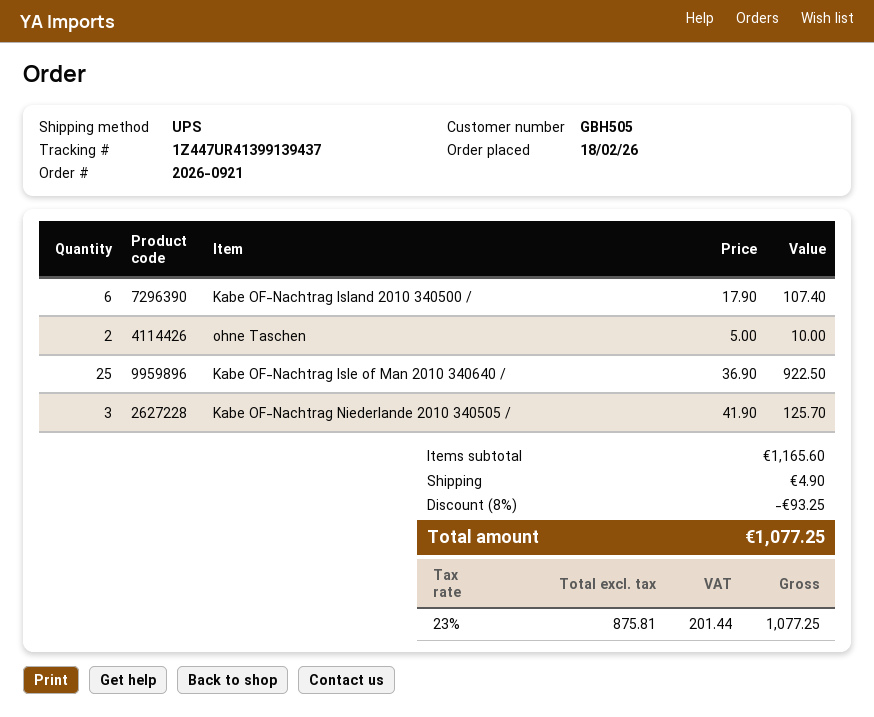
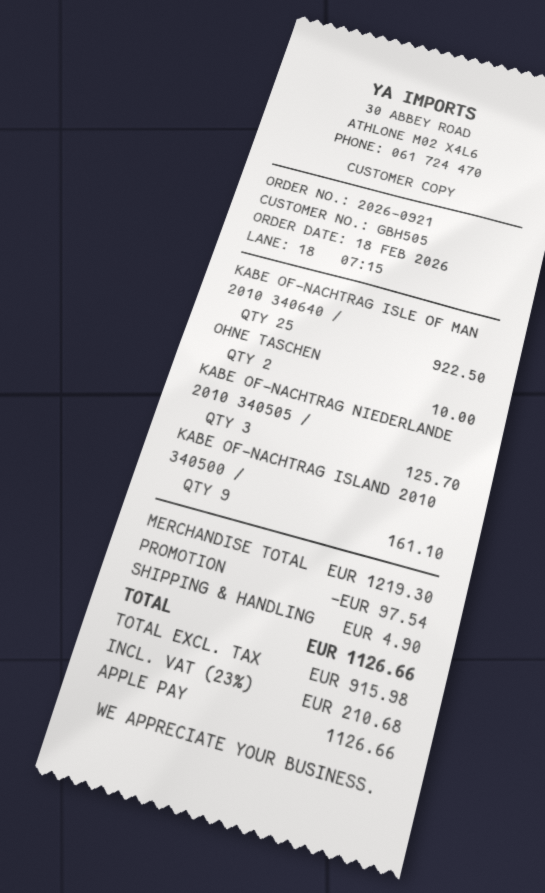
Kabe OF-Nachtrag Island 2010 340500 /: 6 for 107.40 -> 9 for 161.10
subtotal: 1165.60 -> 1219.30
discount: 93.25 -> 97.54
net: 875.81 -> 915.98
tax: 23% = 201.44 -> 23% = 210.68
total: 1077.25 -> 1126.66

